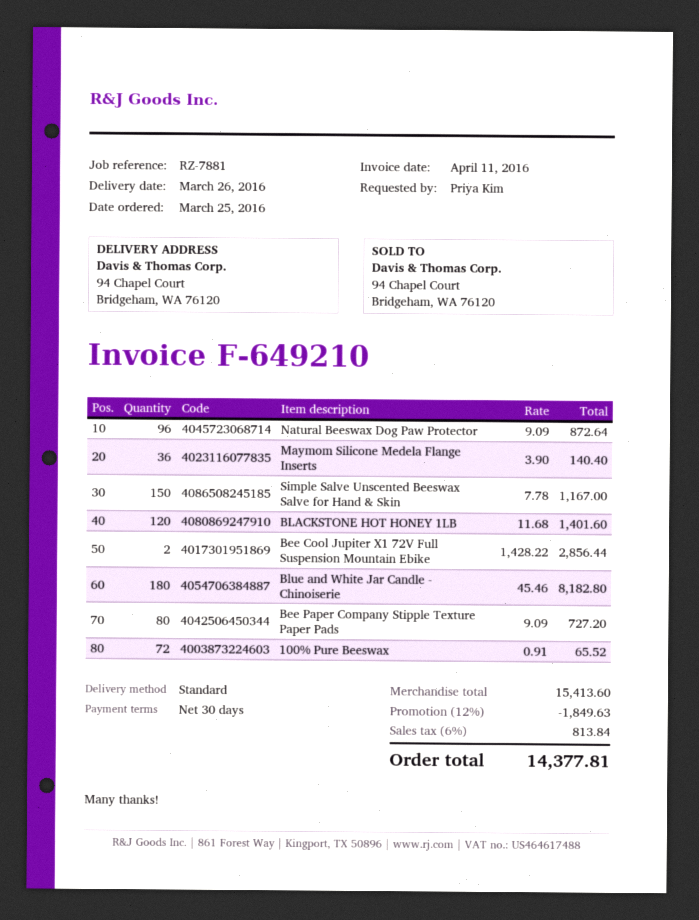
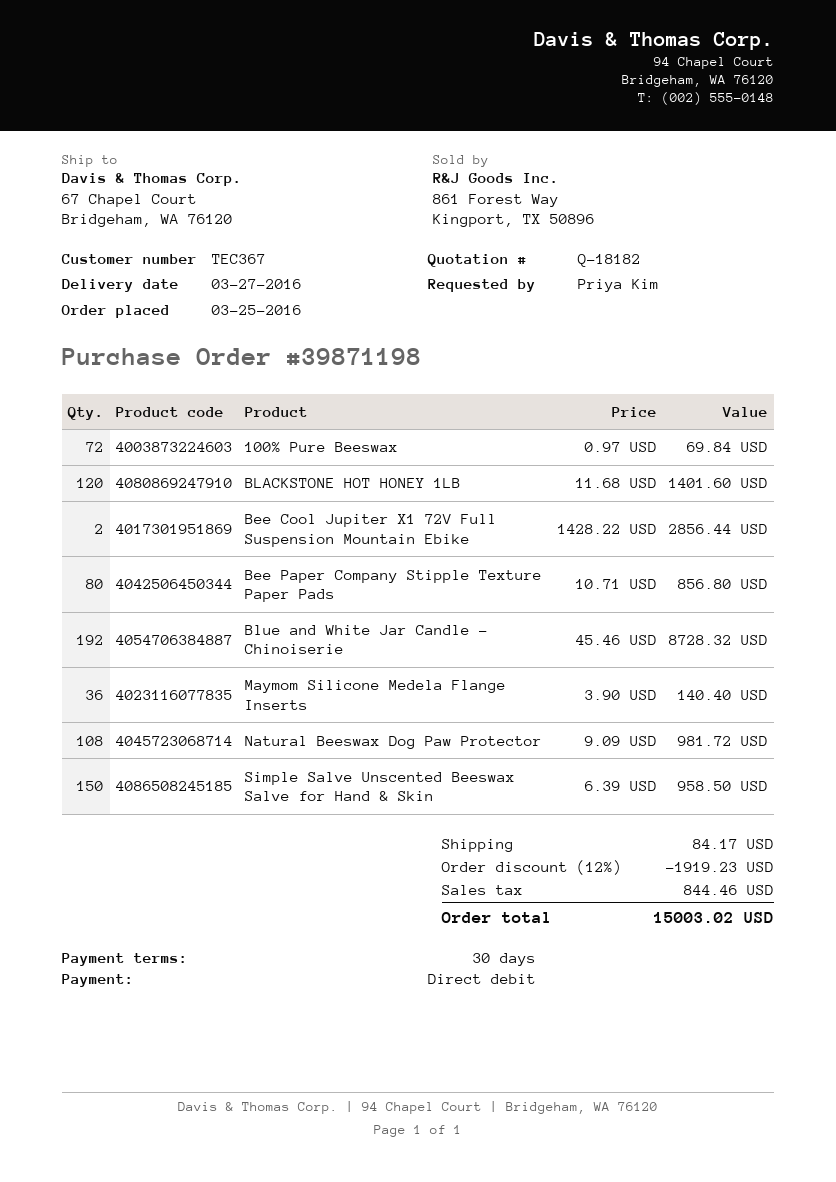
delivery date: 2016-03-26 -> 2016-03-27
ship to: 94 Chapel Court, Bridgeham, WA 76120 -> 67 Chapel Court, Bridgeham, WA 76120
Natural Beeswax Dog Paw Protector: 96 x 9.09 = 872.64 -> 108 x 9.09 = 981.72
Simple Salve Unscented Beeswax Salve for Hand & Skin: 150 x 7.78 = 1167.00 -> 150 x 6.39 = 958.50
Blue and White Jar Candle - Chinoiserie: 180 x 45.46 = 8182.80 -> 192 x 45.46 = 8728.32
Bee Paper Company Stipple Texture Paper Pads: 80 x 9.09 = 727.20 -> 80 x 10.71 = 856.80
100% Pure Beeswax: 72 x 0.91 = 65.52 -> 72 x 0.97 = 69.84
discount: 12% = 1849.63 -> 12% = 1919.23
shipping: none -> 84.17
tax: 813.84 -> 844.46
total: 14377.81 -> 15003.02

